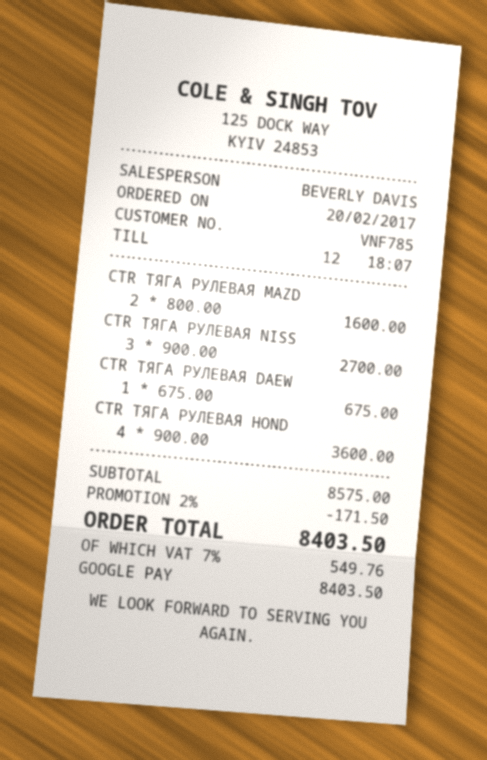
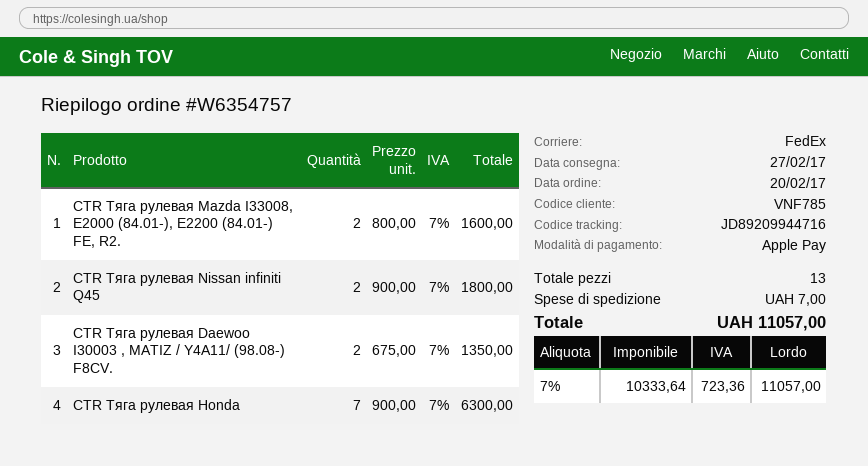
payment method: Google Pay -> Apple Pay
CTR ТЯГА РУЛЕВАЯ NISS: 3 x 900.00 = 2700.00 -> 2 x 900.00 = 1800.00
CTR ТЯГА РУЛЕВАЯ DAEW: 1 x 675.00 = 675.00 -> 2 x 675.00 = 1350.00
CTR ТЯГА РУЛЕВАЯ HOND: 4 x 900.00 = 3600.00 -> 7 x 900.00 = 6300.00
discount: 2% = 171.50 -> none
shipping: none -> 7.00
tax: 7% = 549.76 -> 7% = 723.36
total: 8403.50 -> 11057.00

